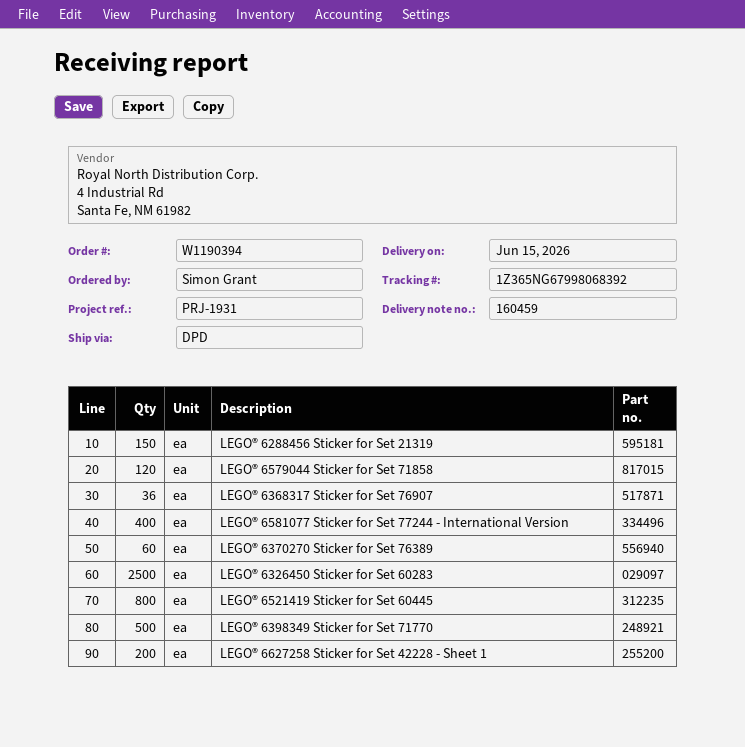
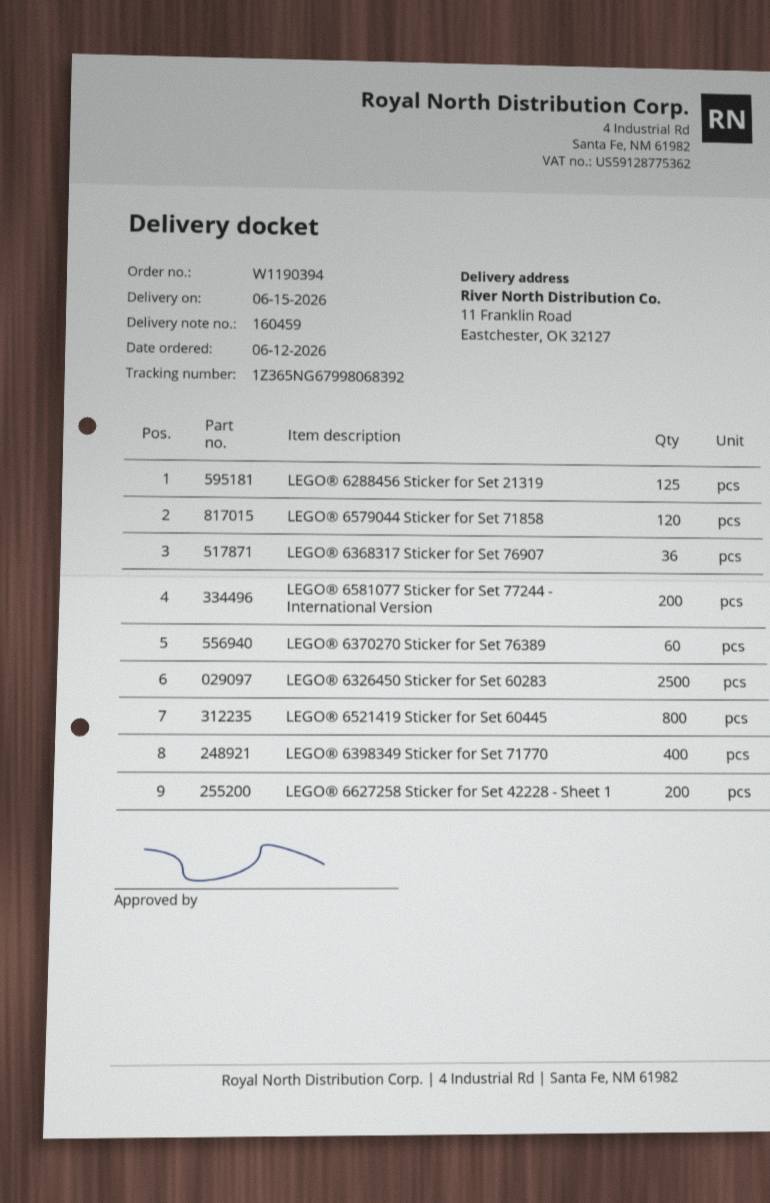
LEGO® 6288456 Sticker for Set 21319: 150 -> 125
LEGO® 6581077 Sticker for Set 77244 - International Version: 400 -> 200
LEGO® 6398349 Sticker for Set 71770: 500 -> 400

